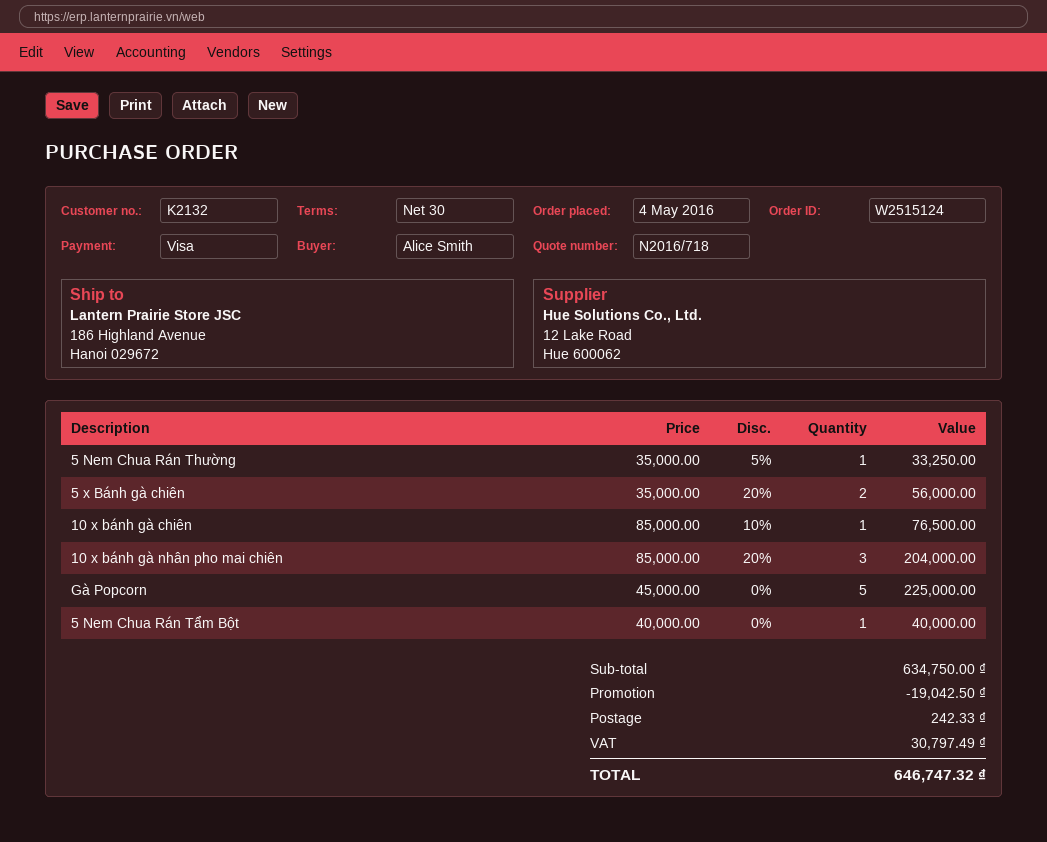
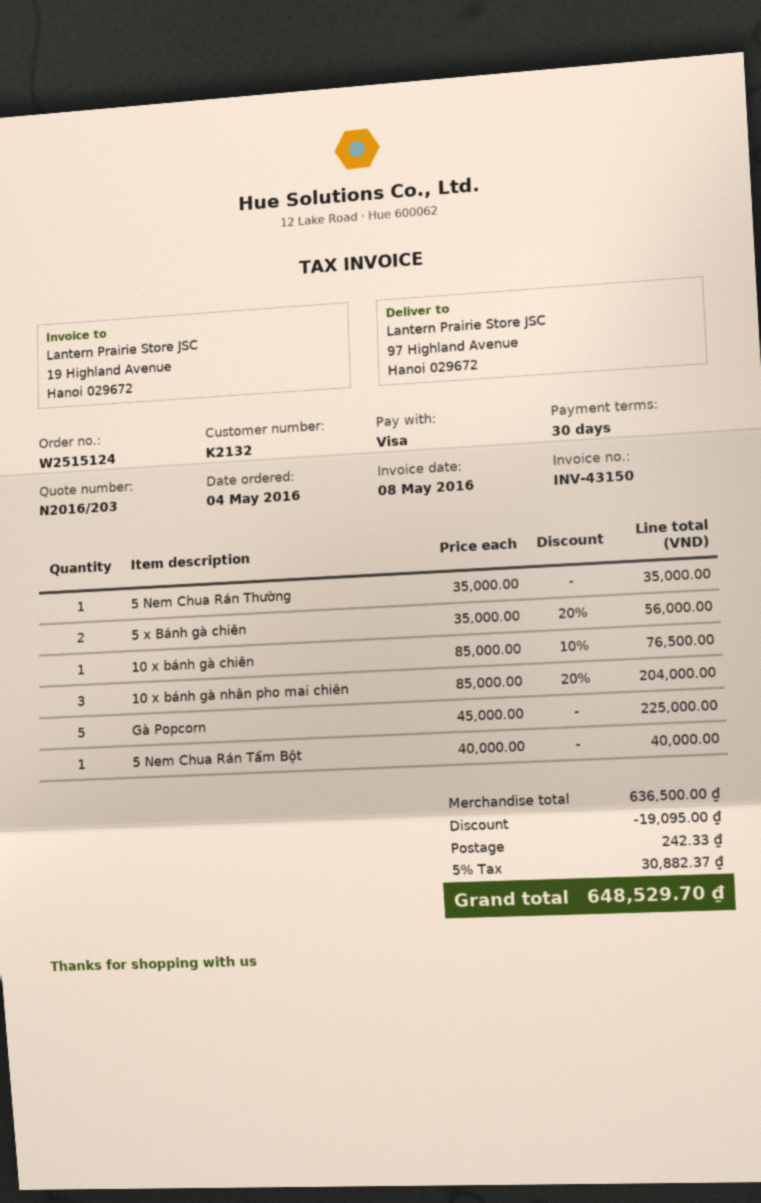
quote number: N2016/718 -> N2016/203
ship to: 186 Highland Avenue, Hanoi 029672 -> 97 Highland Avenue, Hanoi 029672
5 Nem Chua Rán Thường: 1 x 35000.00 - 5% = 33250.00 -> 1 x 35000.00 = 35000.00
subtotal: 634750.00 -> 636500.00
discount: 19042.50 -> 19095.00
tax: 30797.49 -> 30882.37
total: 646747.32 -> 648529.70

